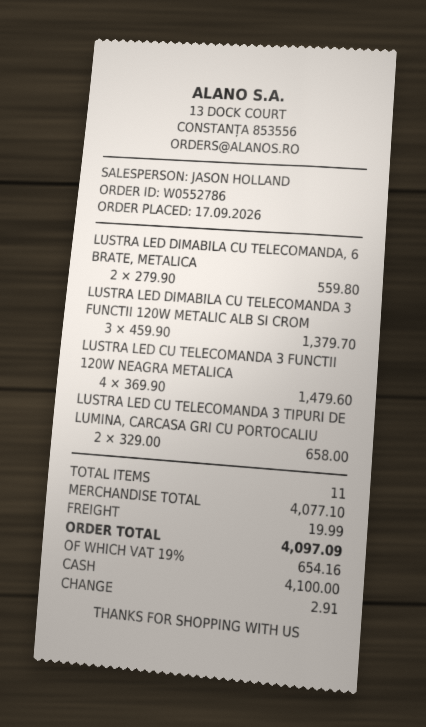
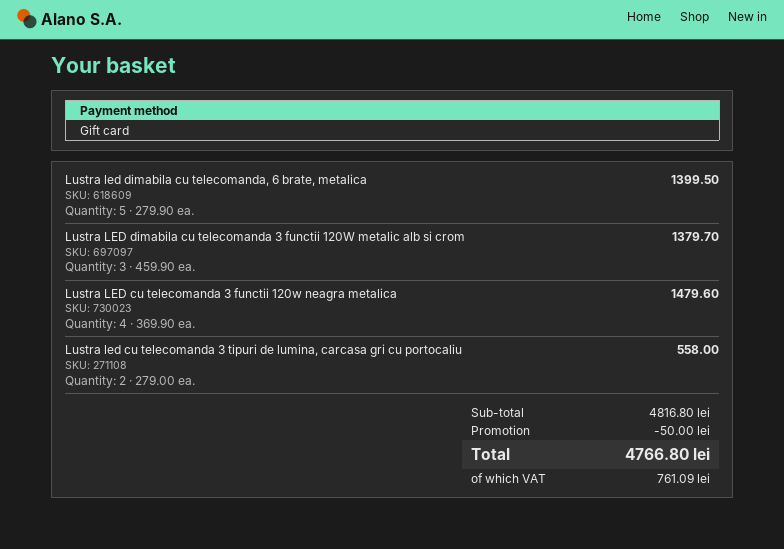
payment method: cash -> gift card
LUSTRA LED DIMABILA CU TELECOMANDA, 6 BRATE, METALICA: 2 x 279.90 = 559.80 -> 5 x 279.90 = 1399.50
LUSTRA LED CU TELECOMANDA 3 TIPURI DE LUMINA, CARCASA GRI CU PORTOCALIU: 2 x 329.00 = 658.00 -> 2 x 279.00 = 558.00
subtotal: 4077.10 -> 4816.80
discount: none -> 50.00
shipping: 19.99 -> none
tax: 654.16 -> 761.09
total: 4097.09 -> 4766.80

